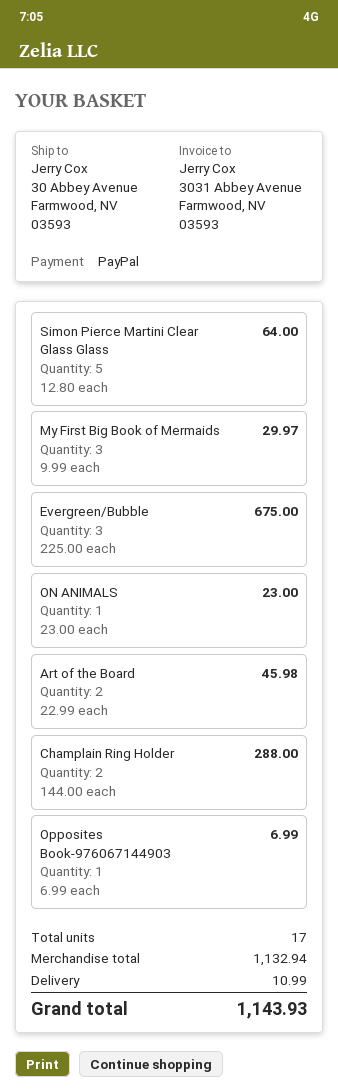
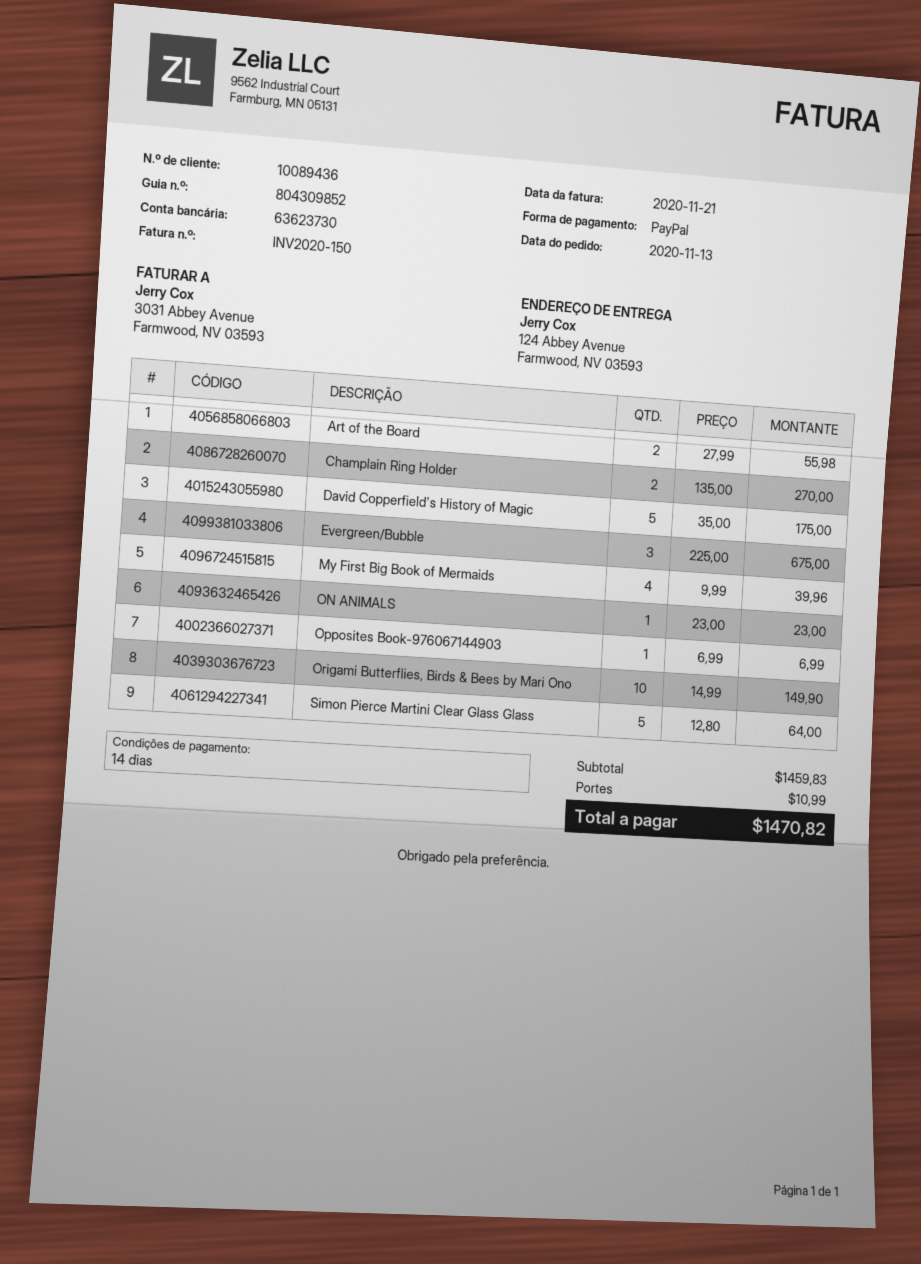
ship to: 30 Abbey Avenue, Farmwood, NV 03593 -> 124 Abbey Avenue, Farmwood, NV 03593
My First Big Book of Mermaids: 3 x 9.99 = 29.97 -> 4 x 9.99 = 39.96
Art of the Board: 2 x 22.99 = 45.98 -> 2 x 27.99 = 55.98
Champlain Ring Holder: 2 x 144.00 = 288.00 -> 2 x 135.00 = 270.00
David Copperfield's History of Magic: none -> 5 x 35.00 = 175.00
Origami Butterflies, Birds & Bees by Mari Ono: none -> 10 x 14.99 = 149.90
subtotal: 1132.94 -> 1459.83
total: 1143.93 -> 1470.82

